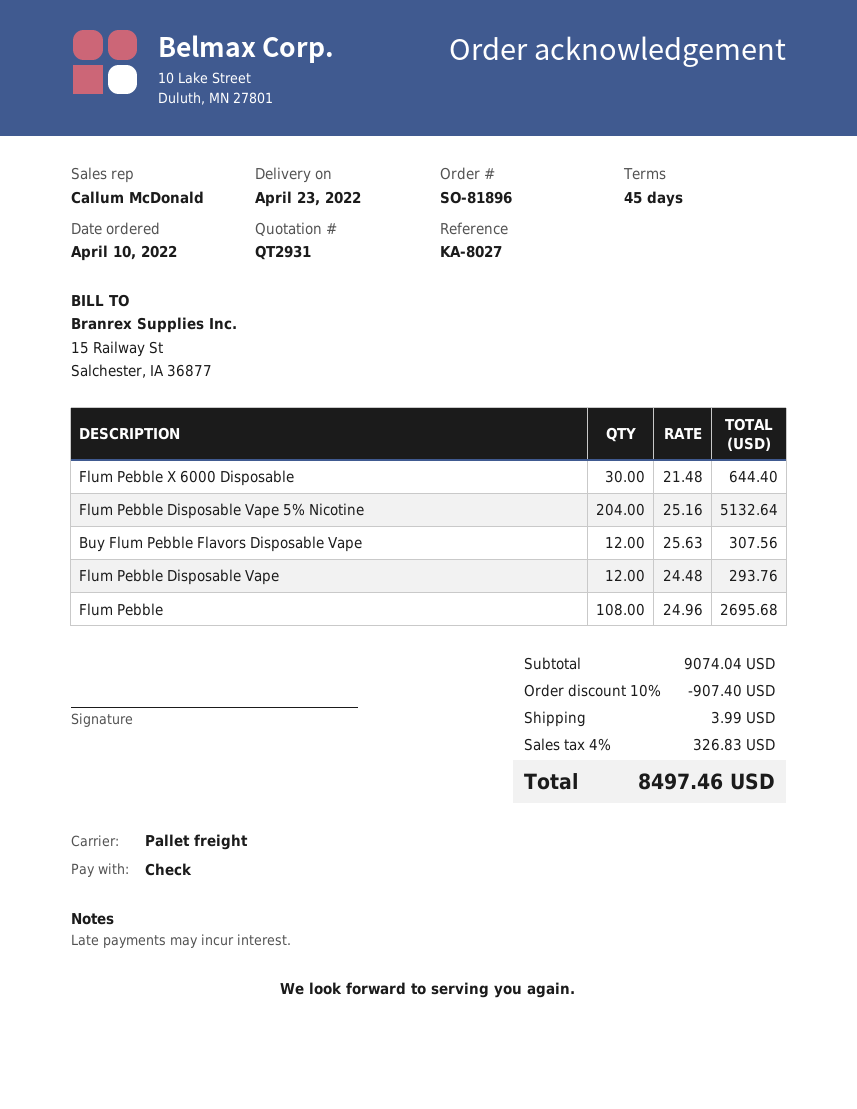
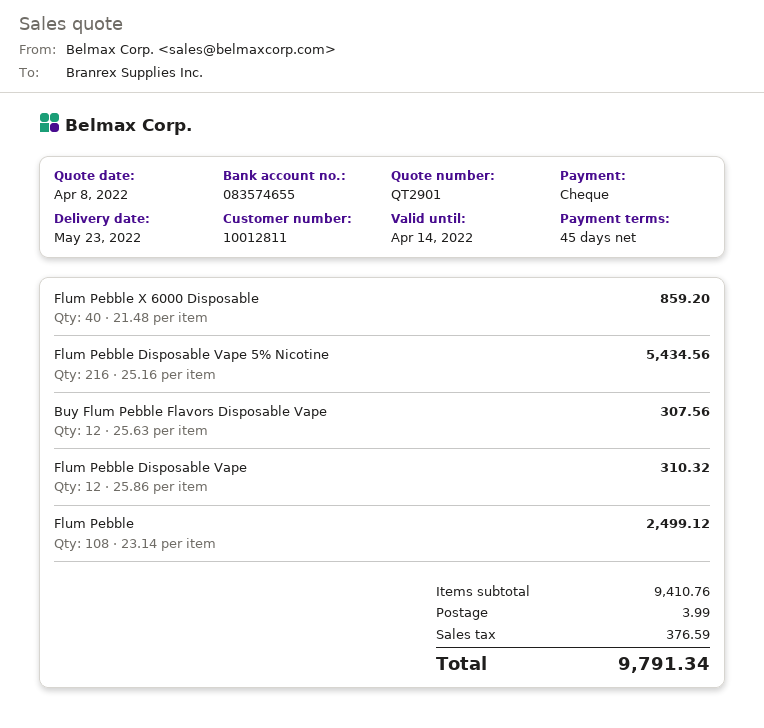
quote number: QT2931 -> QT2901
delivery date: 2022-04-23 -> 2022-05-23
Flum Pebble X 6000 Disposable: 30 x 21.48 = 644.40 -> 40 x 21.48 = 859.20
Flum Pebble Disposable Vape 5% Nicotine: 204 x 25.16 = 5132.64 -> 216 x 25.16 = 5434.56
Flum Pebble Disposable Vape: 12 x 24.48 = 293.76 -> 12 x 25.86 = 310.32
Flum Pebble: 108 x 24.96 = 2695.68 -> 108 x 23.14 = 2499.12
subtotal: 9074.04 -> 9410.76
discount: 10% = 907.40 -> none
tax: 326.83 -> 376.59
total: 8497.46 -> 9791.34

